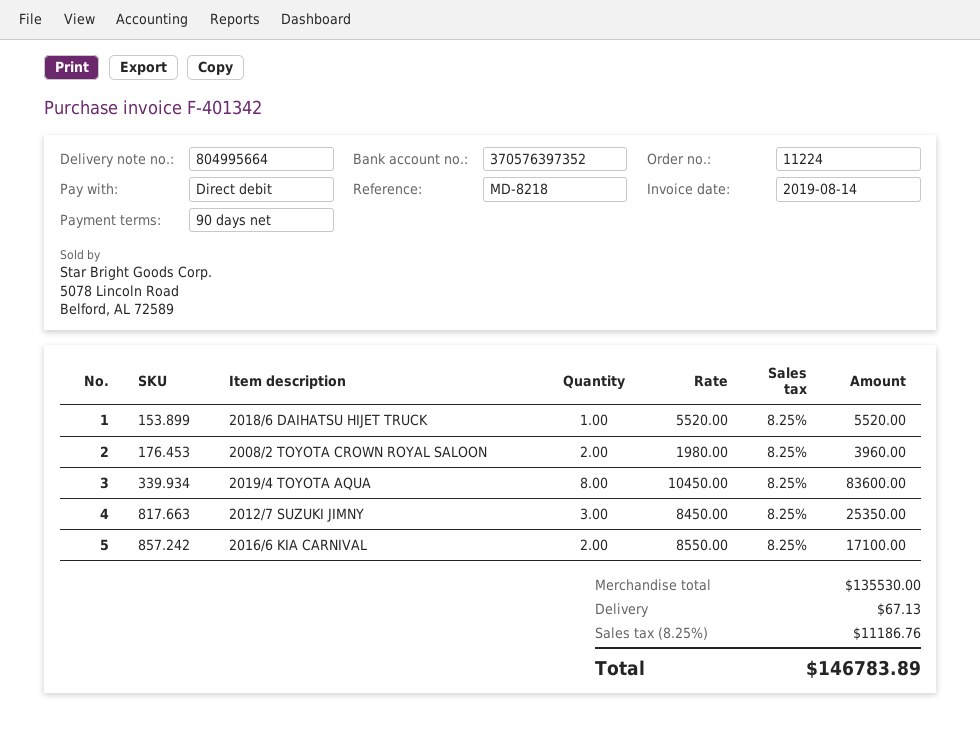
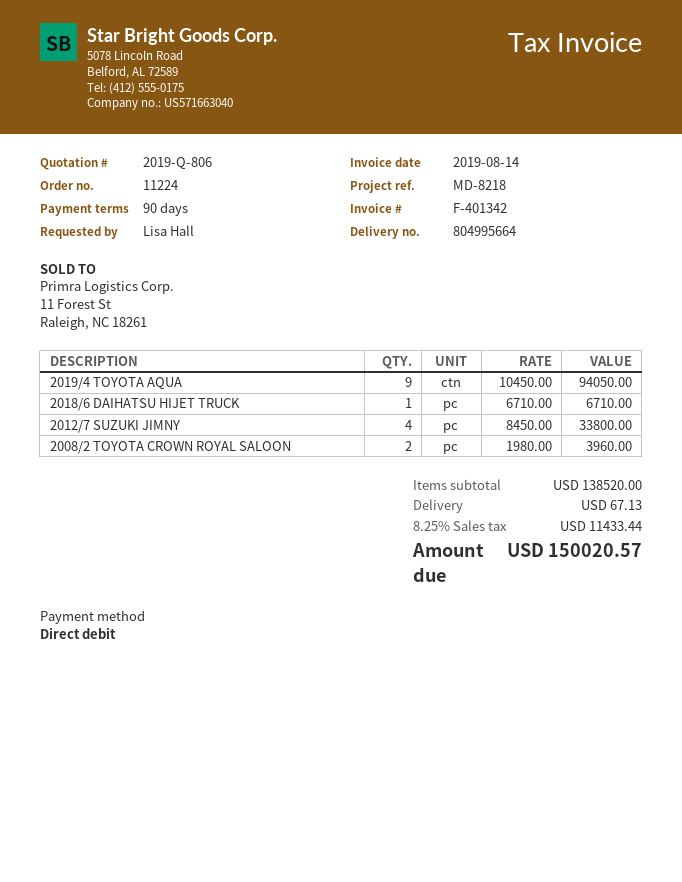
2018/6 DAIHATSU HIJET TRUCK: 1 x 5520.00 = 5520.00 -> 1 x 6710.00 = 6710.00
2019/4 TOYOTA AQUA: 8 x 10450.00 = 83600.00 -> 9 x 10450.00 = 94050.00
2012/7 SUZUKI JIMNY: 3 x 8450.00 = 25350.00 -> 4 x 8450.00 = 33800.00
2016/6 KIA CARNIVAL: 2 x 8550.00 = 17100.00 -> none
subtotal: 135530.00 -> 138520.00
tax: 8.25% = 11186.76 -> 8.25% = 11433.44
total: 146783.89 -> 150020.57

